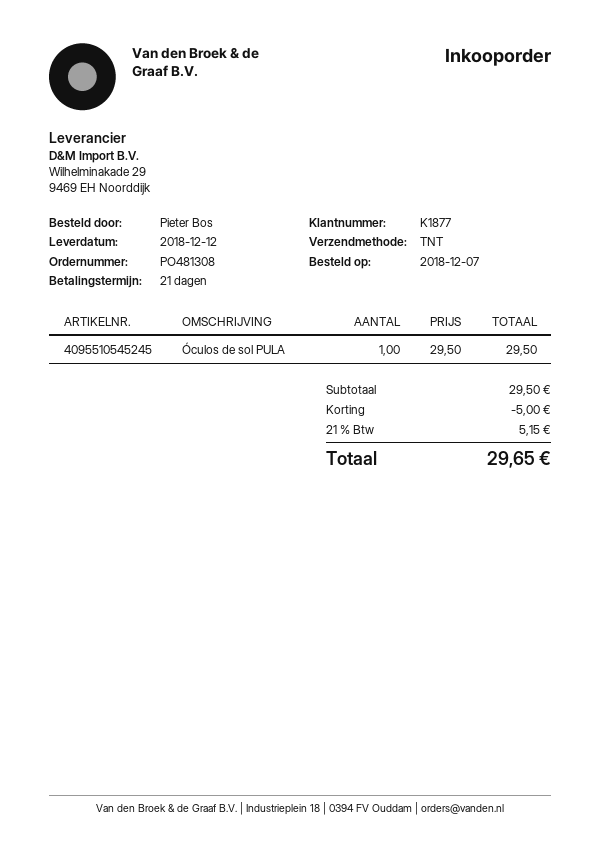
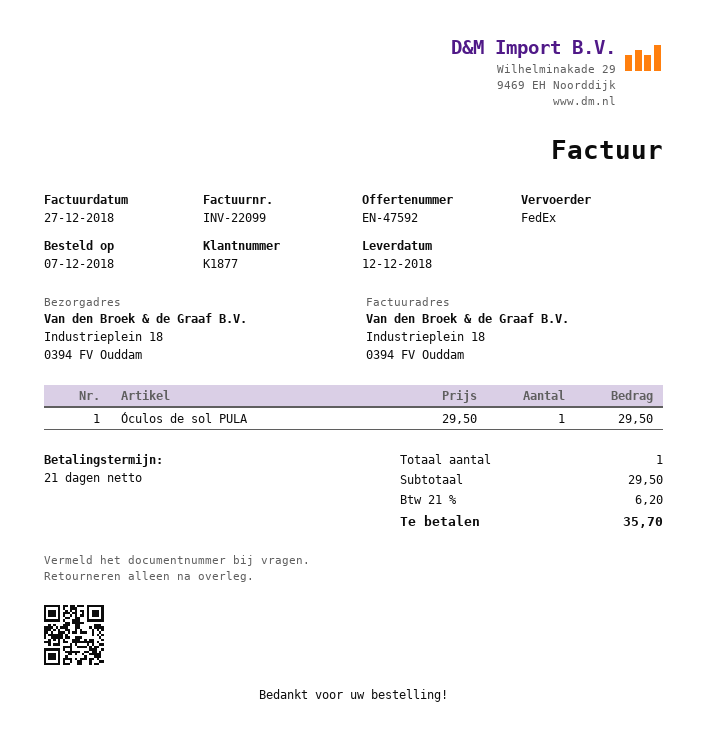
shipping method: TNT -> FedEx
discount: 5.00 -> none
tax: 21% = 5.15 -> 21% = 6.20
total: 29.65 -> 35.70

